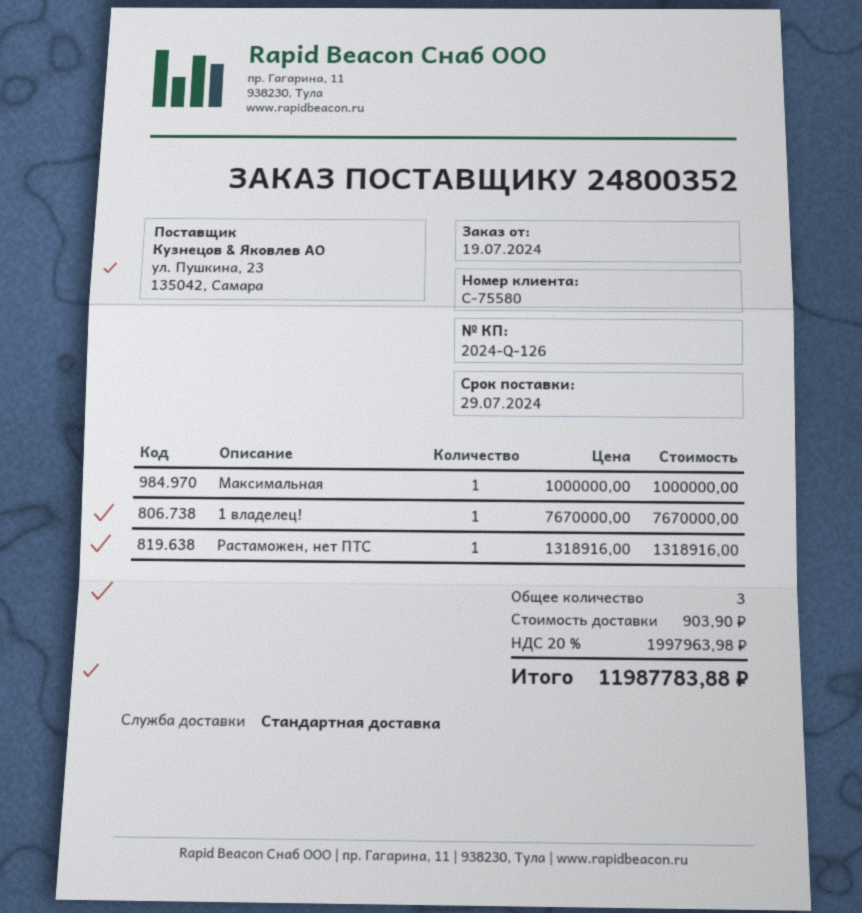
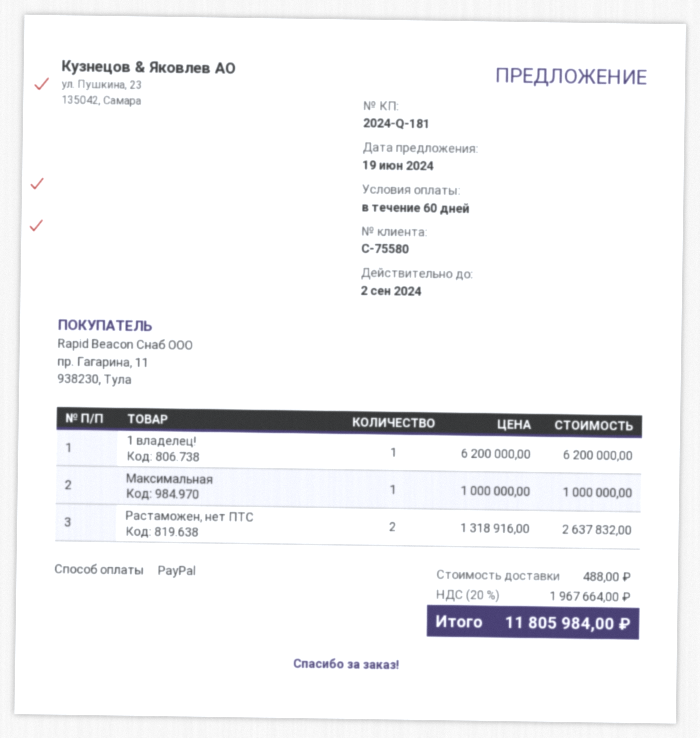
quote number: 2024-Q-126 -> 2024-Q-181
1 владелец!: 1 x 7670000.00 = 7670000.00 -> 1 x 6200000.00 = 6200000.00
Растаможен, нет ПТС: 1 x 1318916.00 = 1318916.00 -> 2 x 1318916.00 = 2637832.00
shipping: 903.90 -> 488.00
tax: 20% = 1997963.98 -> 20% = 1967664.00
total: 11987783.88 -> 11805984.00

